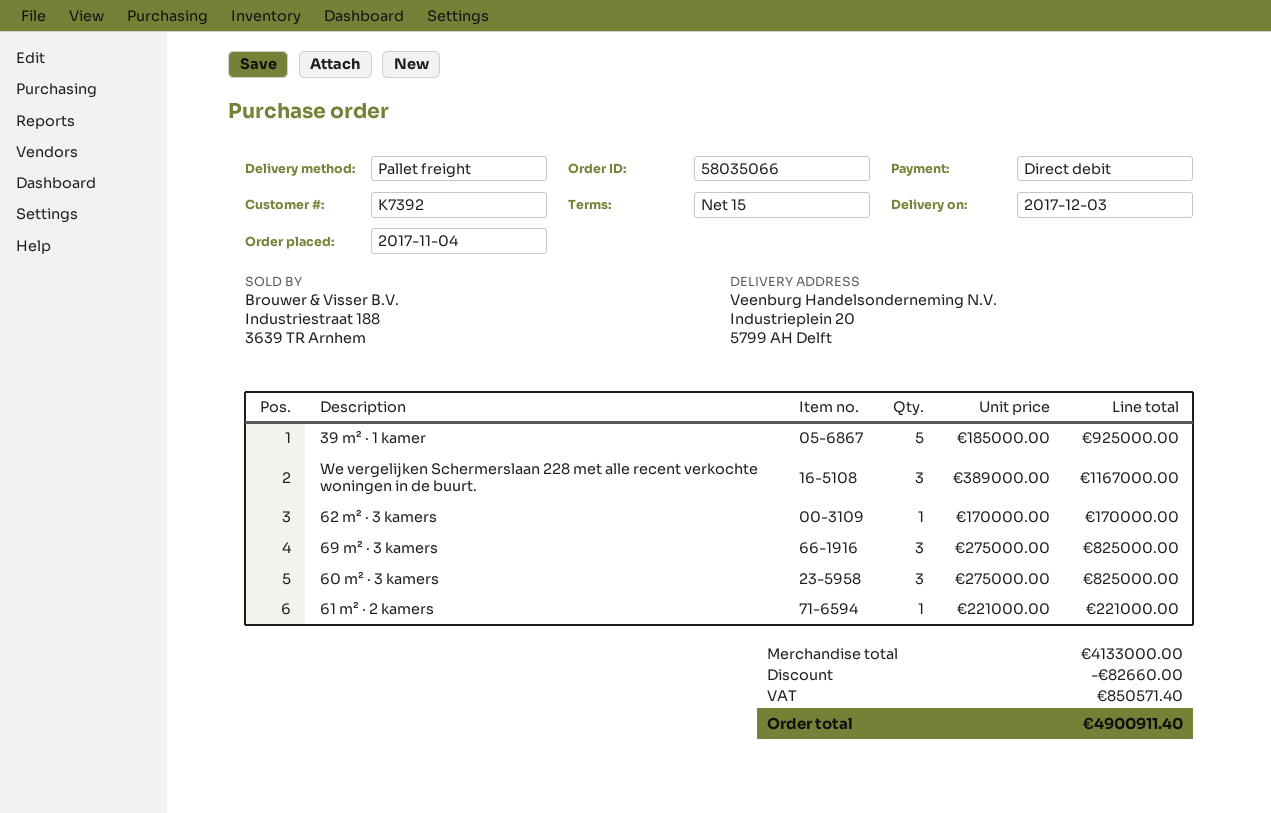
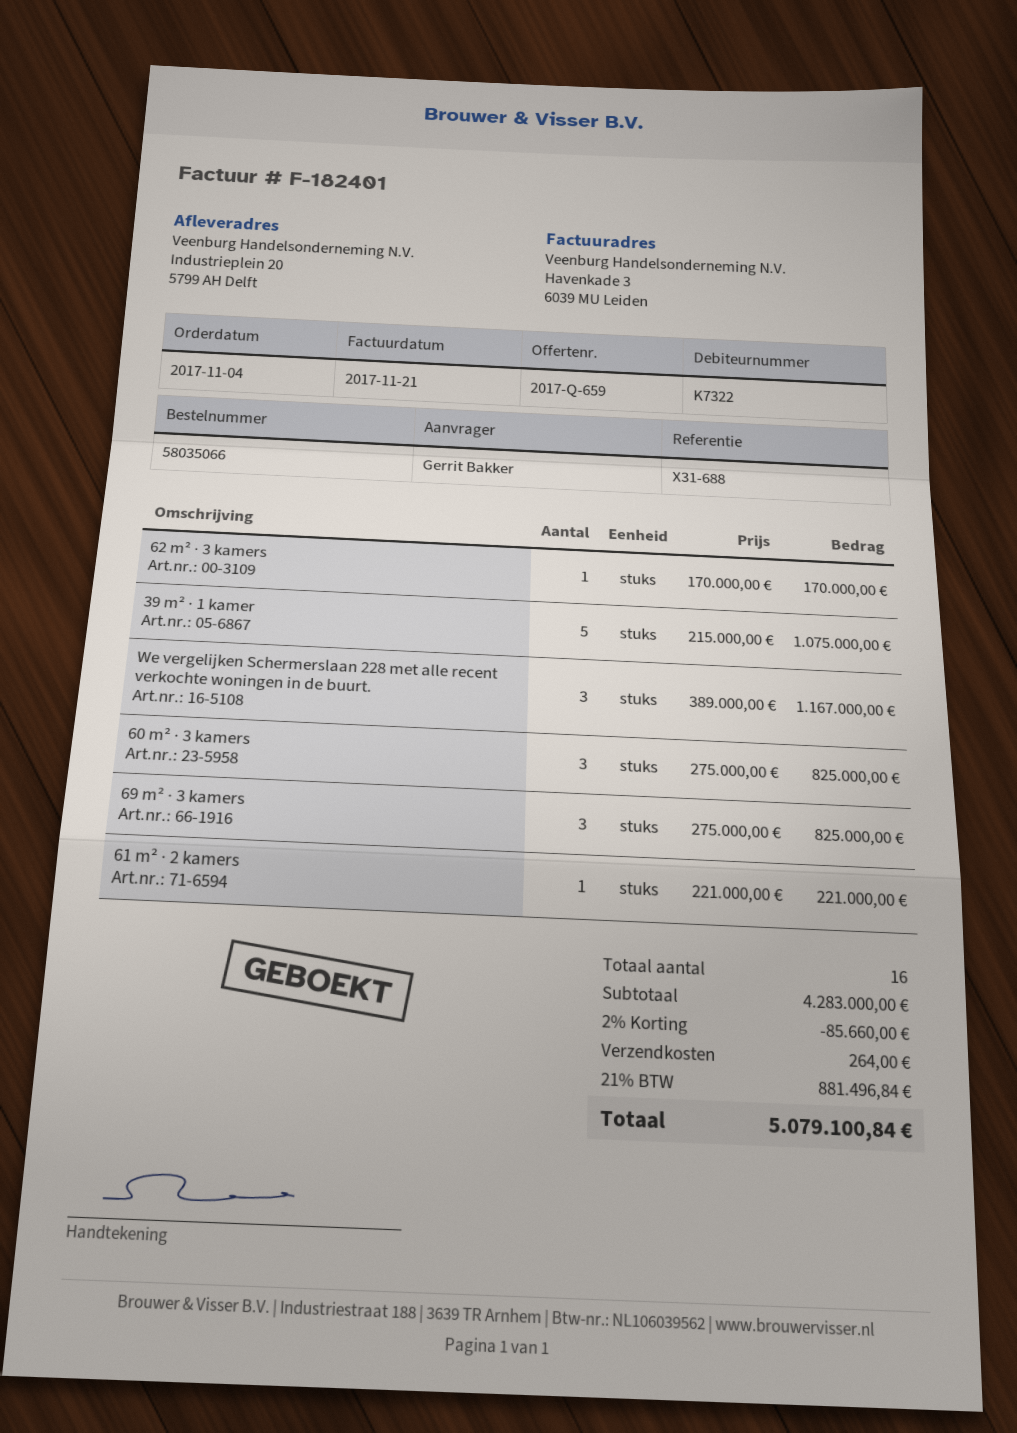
customer number: K7392 -> K7322
39 m² · 1 kamer: 5 x 185000.00 = 925000.00 -> 5 x 215000.00 = 1075000.00
subtotal: 4133000.00 -> 4283000.00
discount: 82660.00 -> 85660.00
shipping: none -> 264.00
tax: 850571.40 -> 881496.84
total: 4900911.40 -> 5079100.84

